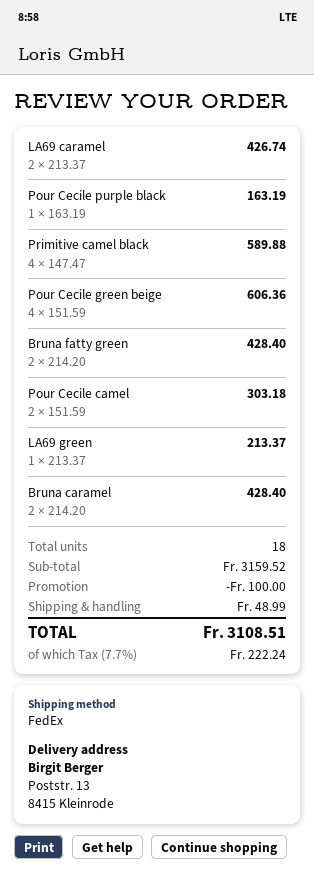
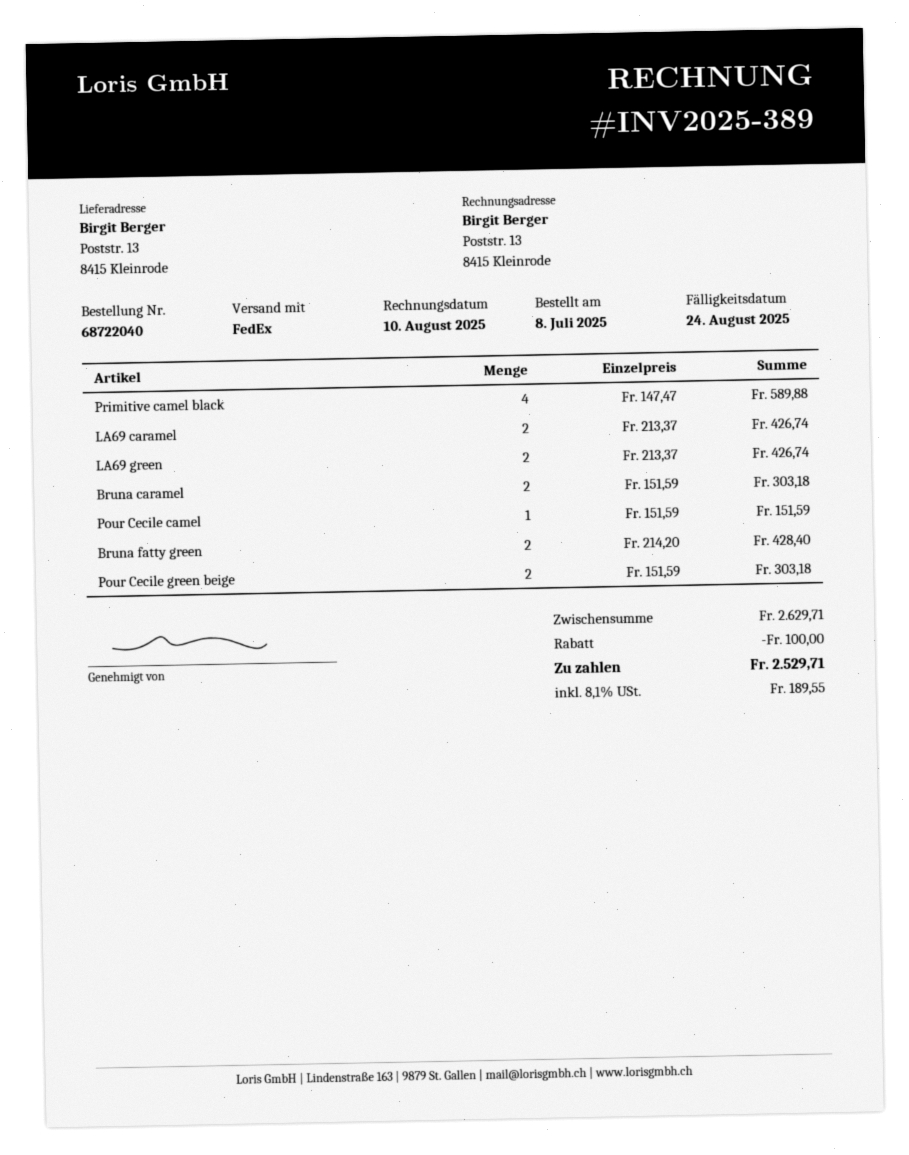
Pour Cecile purple black: 1 x 163.19 = 163.19 -> none
Pour Cecile green beige: 4 x 151.59 = 606.36 -> 2 x 151.59 = 303.18
Pour Cecile camel: 2 x 151.59 = 303.18 -> 1 x 151.59 = 151.59
LA69 green: 1 x 213.37 = 213.37 -> 2 x 213.37 = 426.74
Bruna caramel: 2 x 214.20 = 428.40 -> 2 x 151.59 = 303.18
subtotal: 3159.52 -> 2629.71
shipping: 48.99 -> none
tax: 7.7% = 222.24 -> 8.1% = 189.55
total: 3108.51 -> 2529.71

